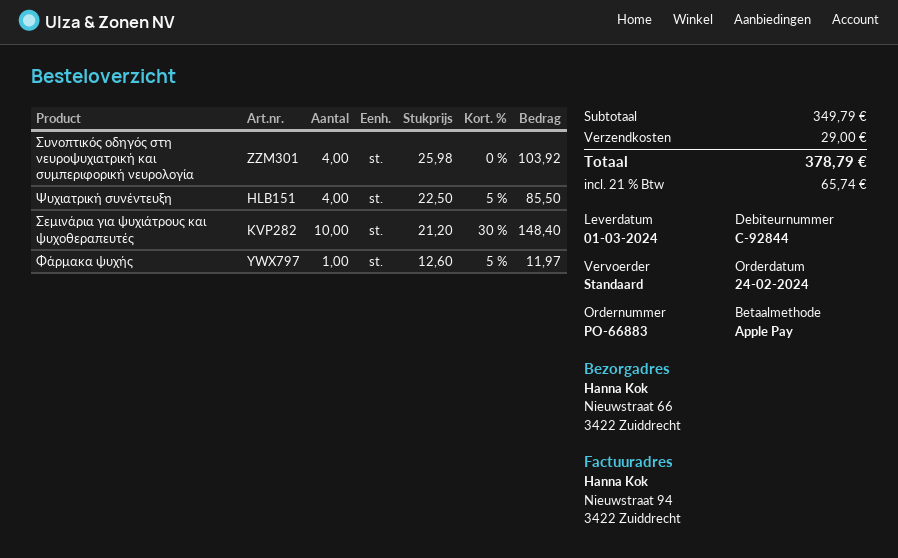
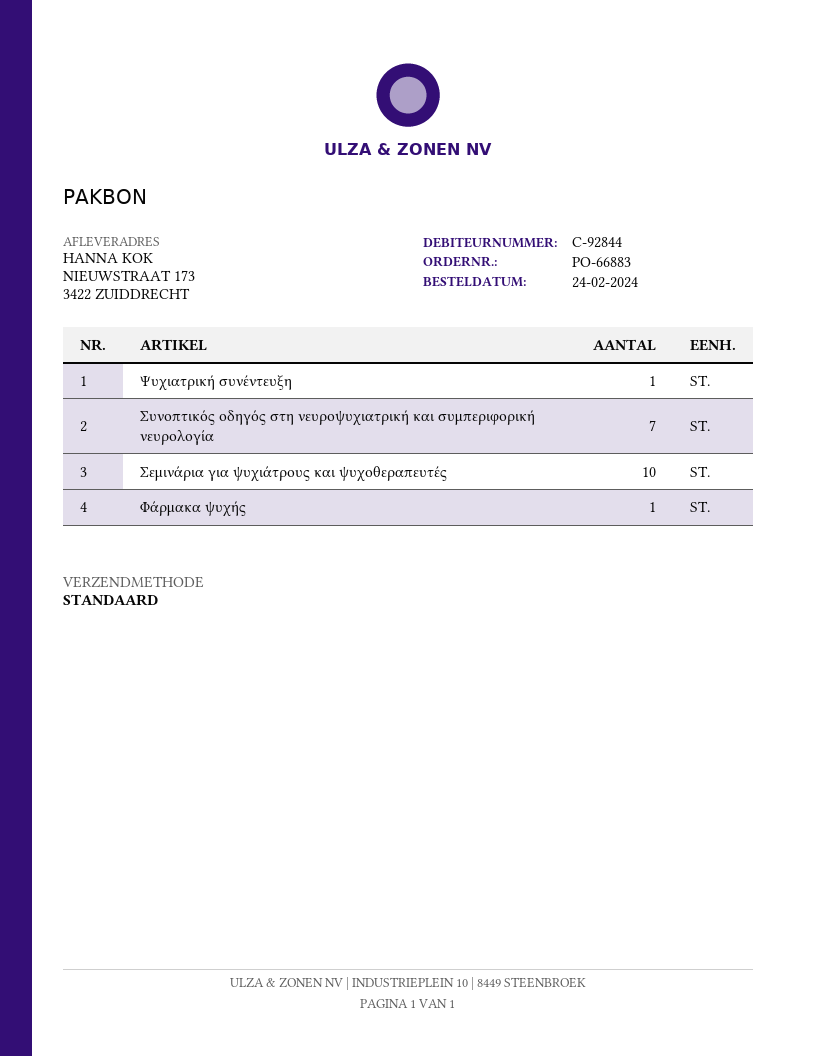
ship to: Nieuwstraat 66, 3422 Zuiddrecht -> NIEUWSTRAAT 173, 3422 ZUIDDRECHT
Συνοπτικός οδηγός στη νευροψυχιατρική και συμπεριφορική νευρολογία: 4 -> 7
Ψυχιατρική συνέντευξη: 4 -> 1

